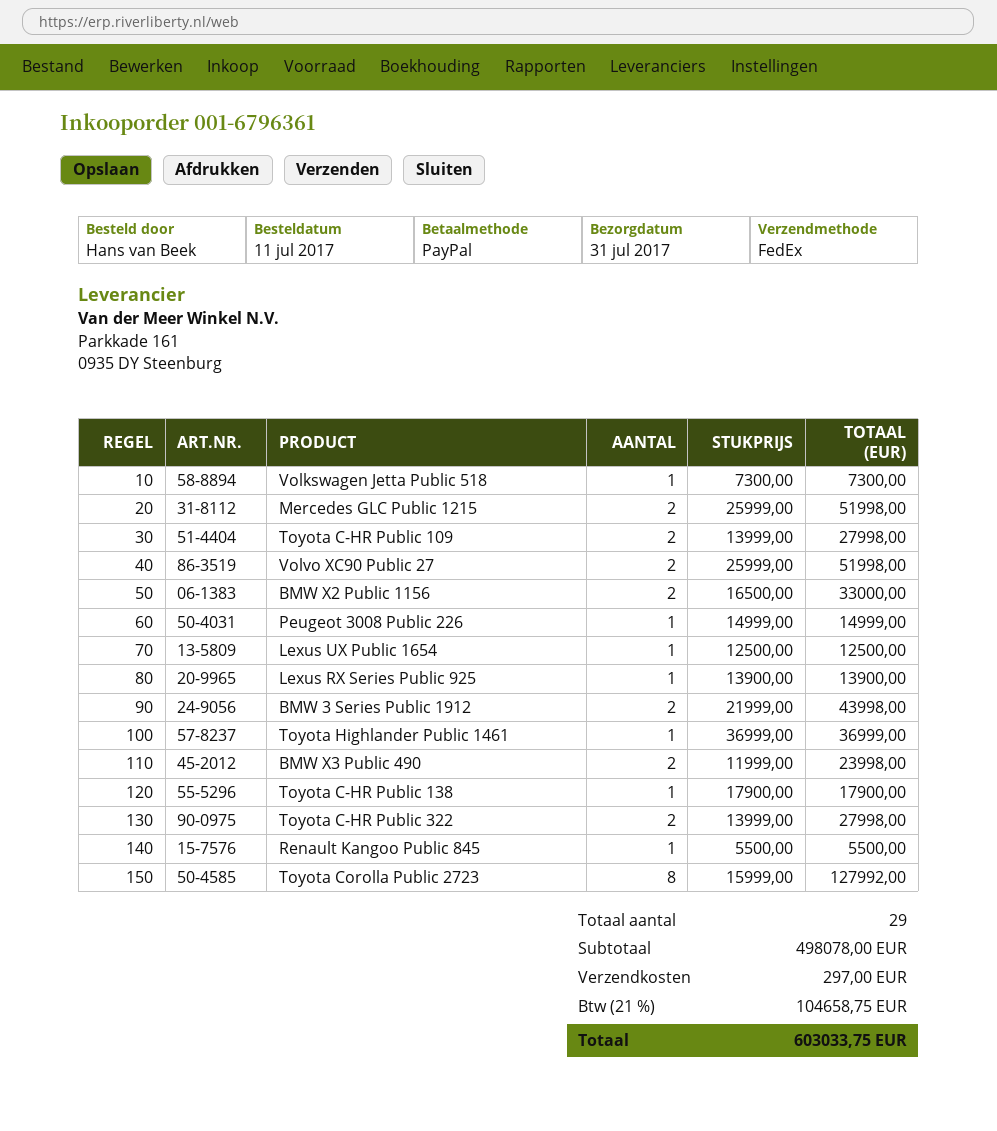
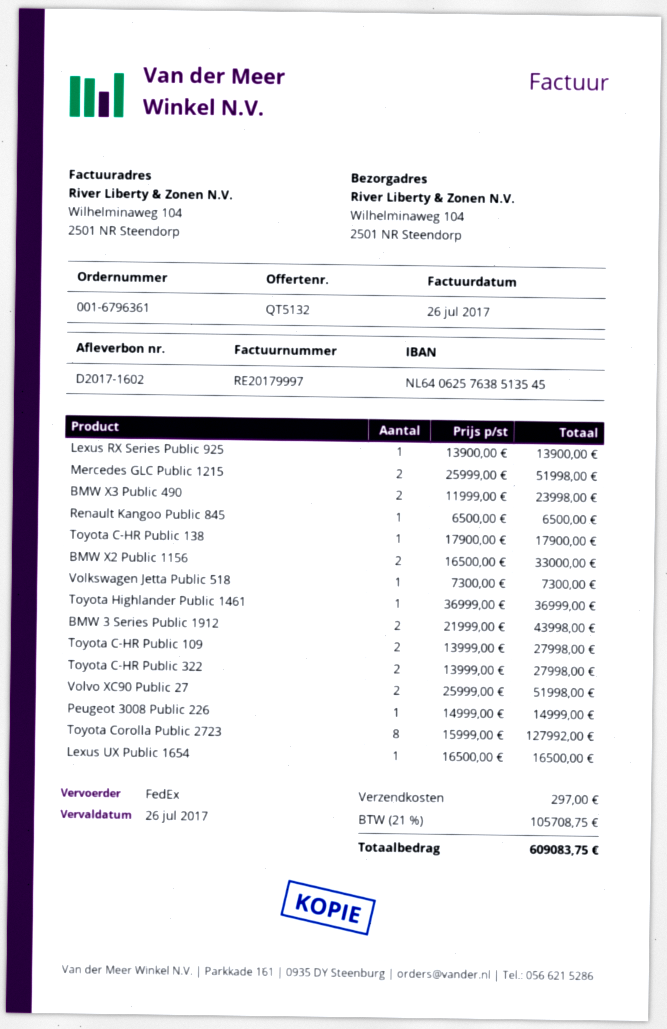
Lexus UX Public 1654: 1 x 12500.00 = 12500.00 -> 1 x 16500.00 = 16500.00
Renault Kangoo Public 845: 1 x 5500.00 = 5500.00 -> 1 x 6500.00 = 6500.00
tax: 21% = 104658.75 -> 21% = 105708.75
total: 603033.75 -> 609083.75

